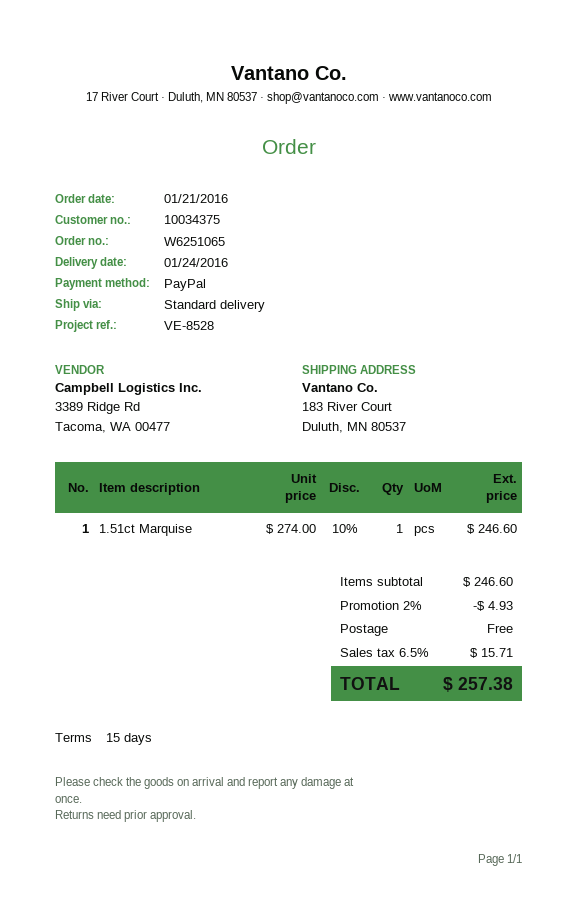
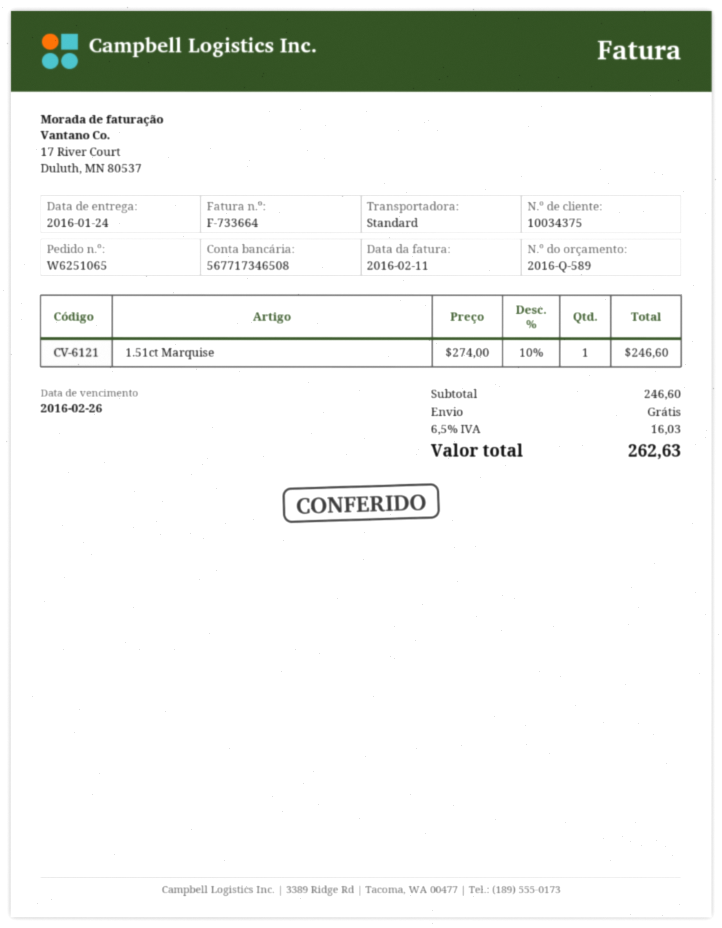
discount: 2% = 4.93 -> none
tax: 6.5% = 15.71 -> 6.5% = 16.03
total: 257.38 -> 262.63

